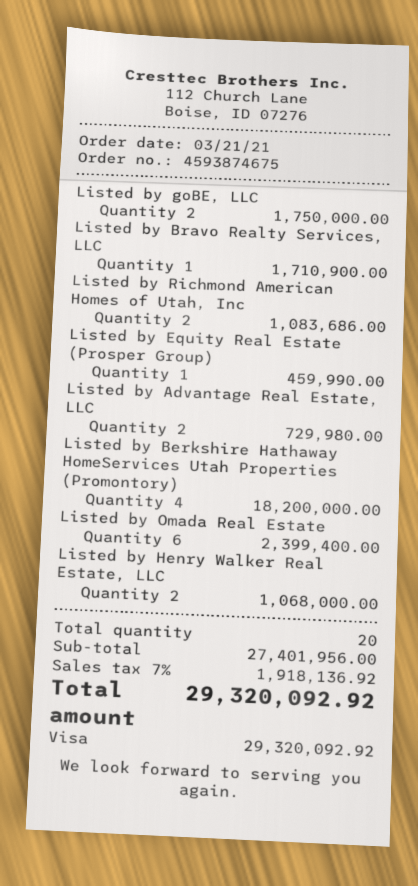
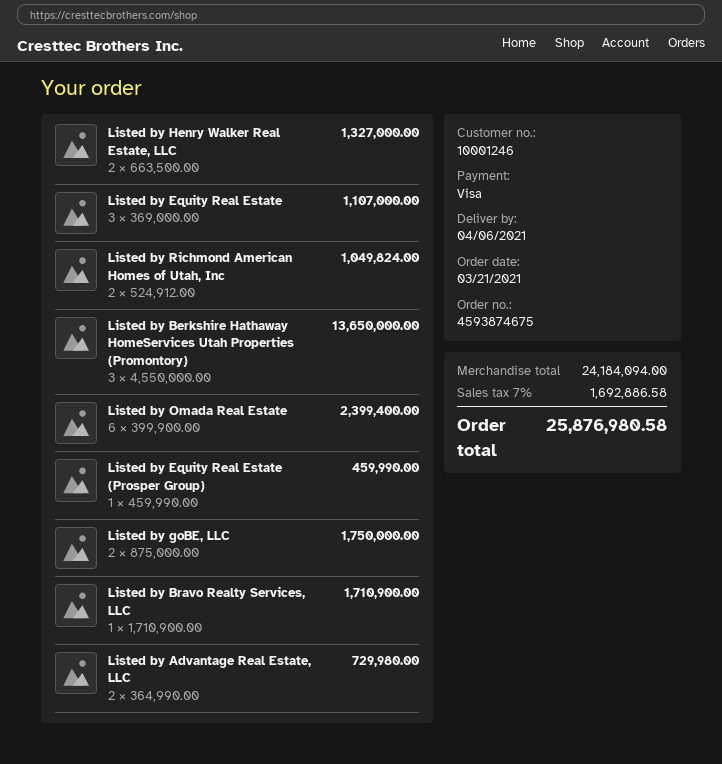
Listed by Richmond American Homes of Utah, Inc: 2 for 1083686.00 -> 2 for 1049824.00
Listed by Berkshire Hathaway HomeServices Utah Properties (Promontory): 4 for 18200000.00 -> 3 for 13650000.00
Listed by Henry Walker Real Estate, LLC: 2 for 1068000.00 -> 2 for 1327000.00
Listed by Equity Real Estate: none -> 3 for 1107000.00
subtotal: 27401956.00 -> 24184094.00
tax: 7% = 1918136.92 -> 7% = 1692886.58
total: 29320092.92 -> 25876980.58

